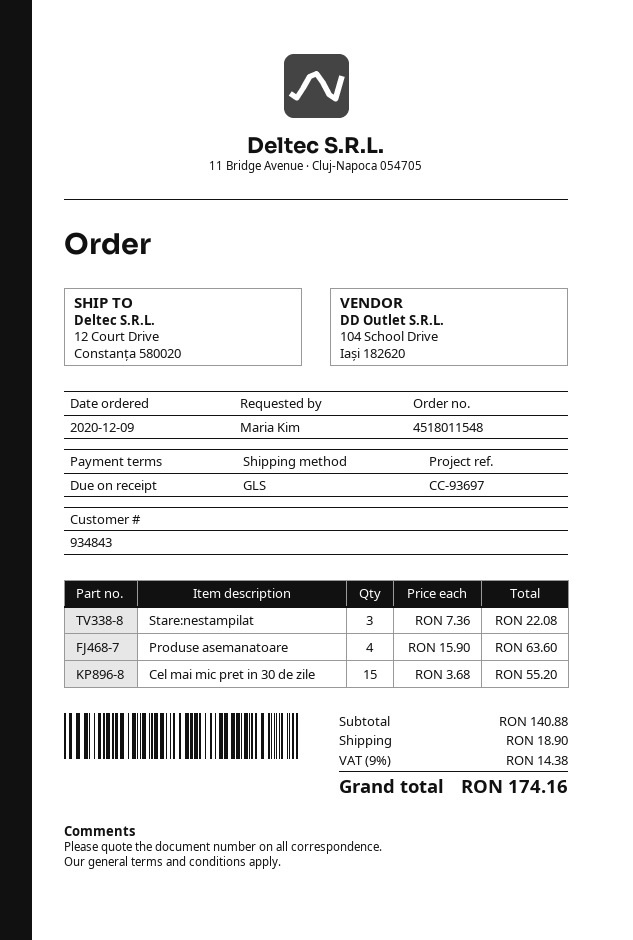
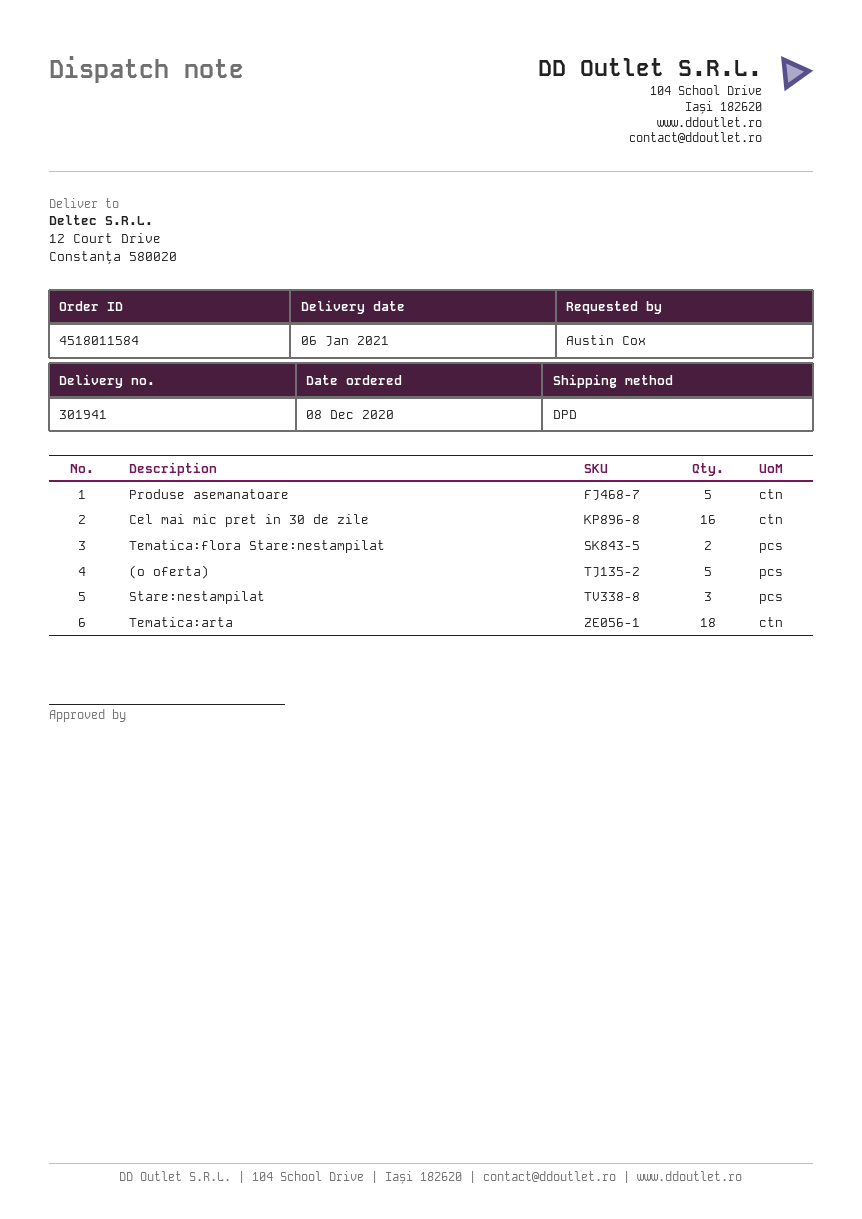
order number: 4518011548 -> 4518011584
order date: 2020-12-09 -> 2020-12-08
ordered by: Maria Kim -> Austin Cox
shipping method: GLS -> DPD
Produse asemanatoare: 4 -> 5
Cel mai mic pret in 30 de zile: 15 -> 16
Tematica:flora Stare:nestampilat: none -> 2
(o oferta): none -> 5
Tematica:arta: none -> 18

